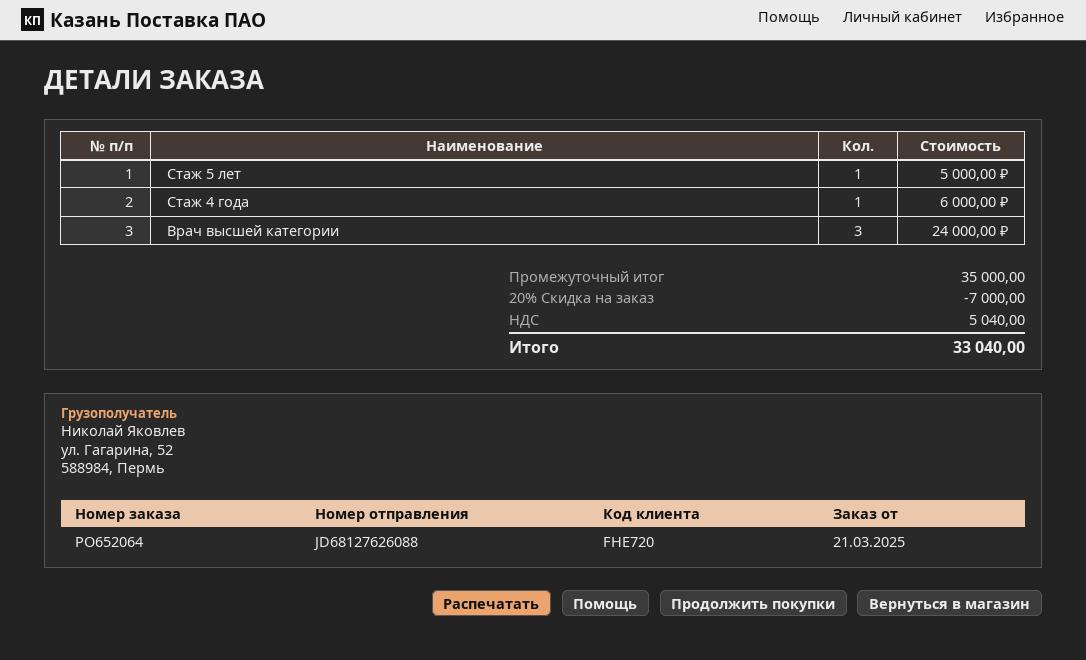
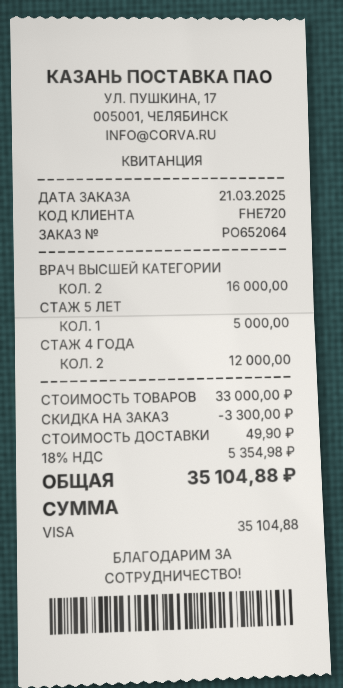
Стаж 4 года: 1 for 6000.00 -> 2 for 12000.00
Врач высшей категории: 3 for 24000.00 -> 2 for 16000.00
subtotal: 35000.00 -> 33000.00
discount: 7000.00 -> 3300.00
shipping: none -> 49.90
tax: 5040.00 -> 5354.98
total: 33040.00 -> 35104.88

